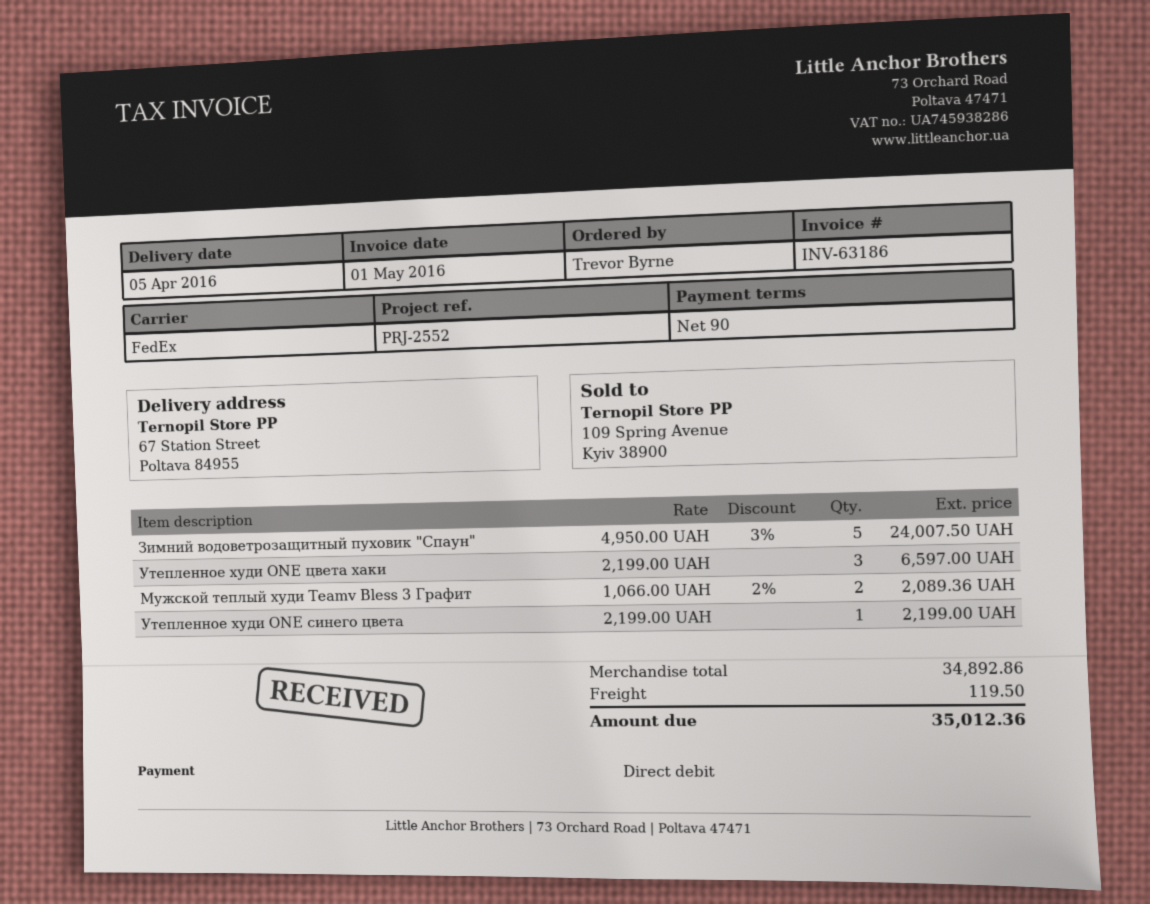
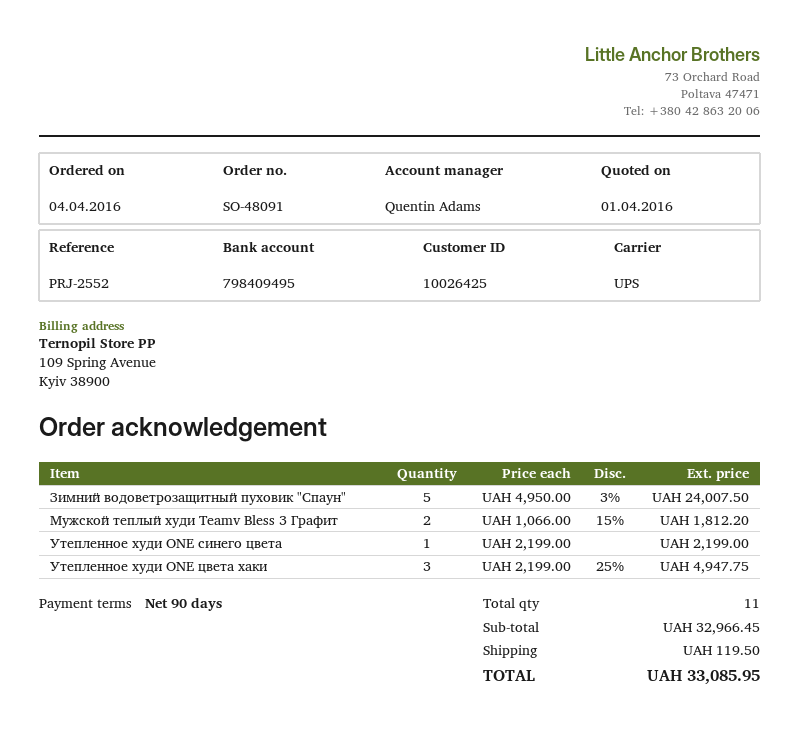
shipping method: FedEx -> UPS
Утепленное худи ONE цвета хаки: 3 x 2199.00 = 6597.00 -> 3 x 2199.00 - 25% = 4947.75
Мужской теплый худи Teamv Bless 3 Графит: 2 x 1066.00 - 2% = 2089.36 -> 2 x 1066.00 - 15% = 1812.20
subtotal: 34892.86 -> 32966.45
total: 35012.36 -> 33085.95

